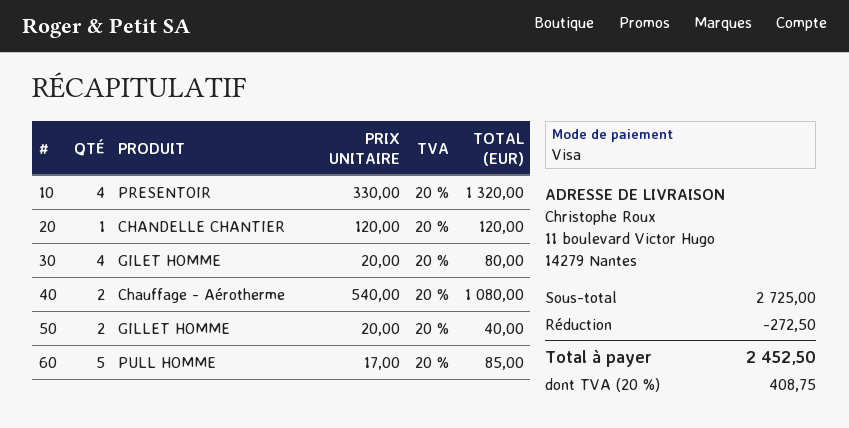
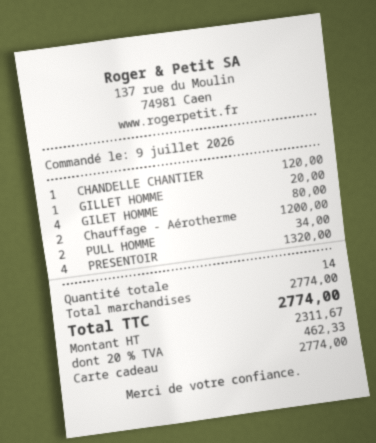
payment method: Visa -> gift card
Chauffage - Aérotherme: 2 for 1080.00 -> 2 for 1200.00
GILLET HOMME: 2 for 40.00 -> 1 for 20.00
PULL HOMME: 5 for 85.00 -> 2 for 34.00
subtotal: 2725.00 -> 2774.00
discount: 272.50 -> none
tax: 20% = 408.75 -> 20% = 462.33
total: 2452.50 -> 2774.00

